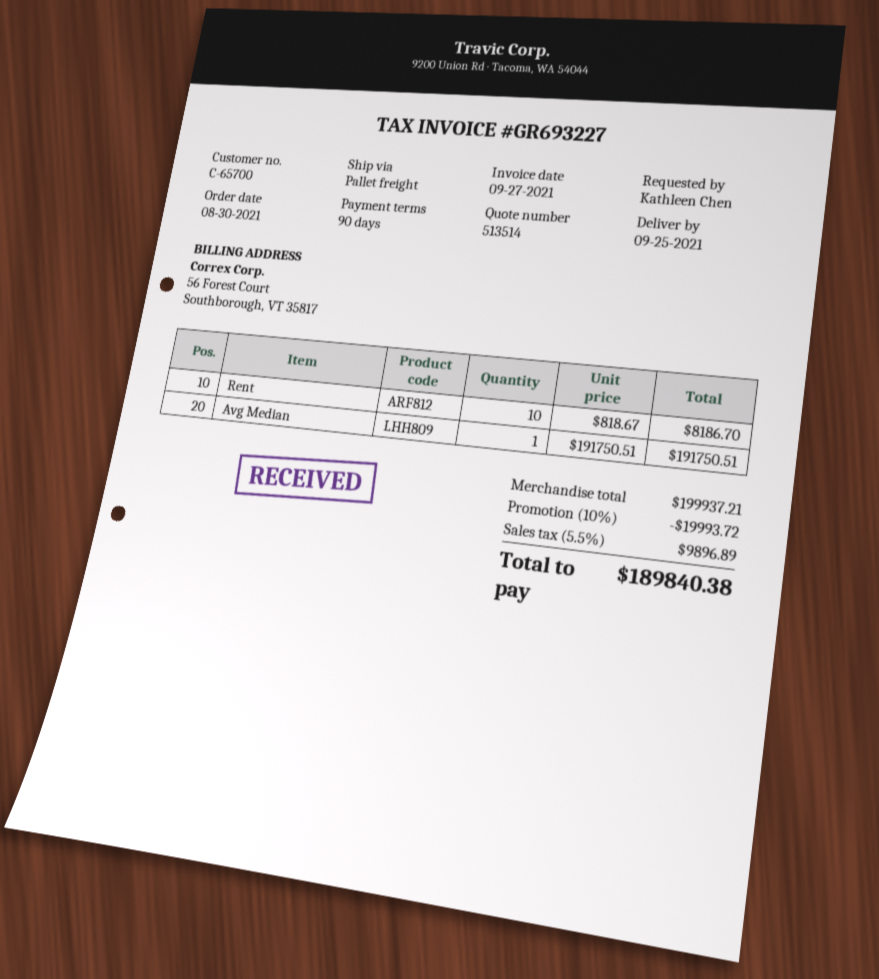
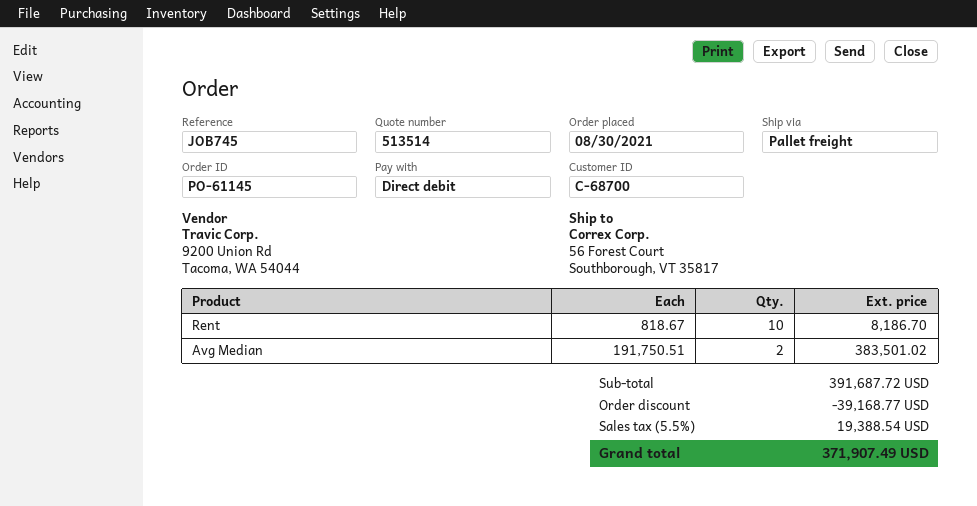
customer number: C-65700 -> C-68700
Avg Median: 1 x 191750.51 = 191750.51 -> 2 x 191750.51 = 383501.02
subtotal: 199937.21 -> 391687.72
discount: 19993.72 -> 39168.77
tax: 5.5% = 9896.89 -> 5.5% = 19388.54
total: 189840.38 -> 371907.49

